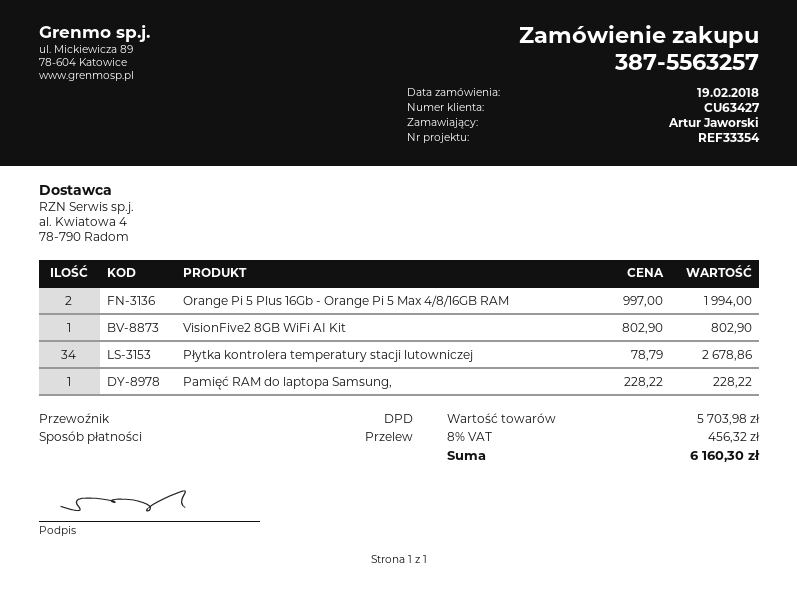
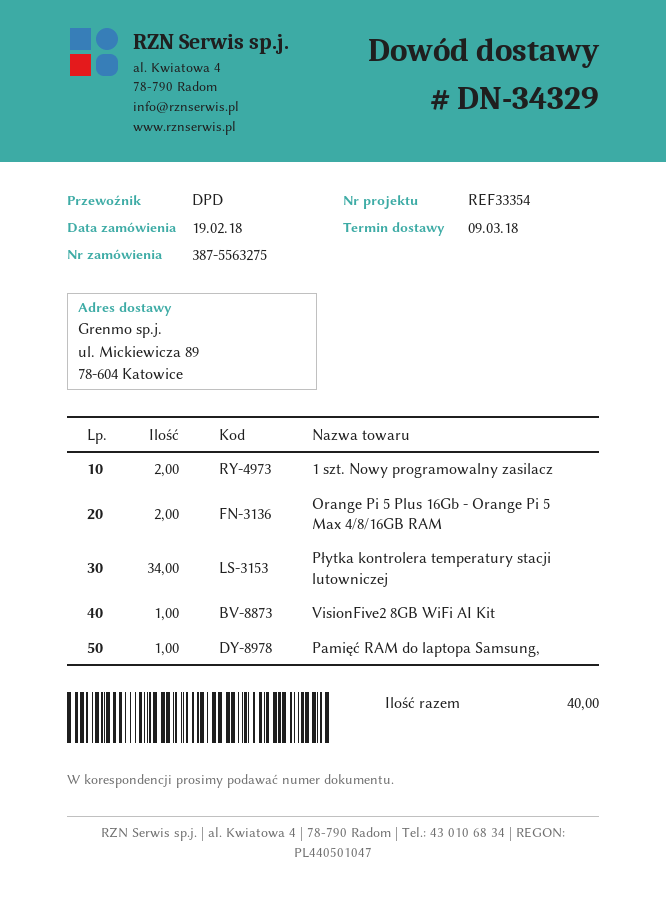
order number: 387-5563257 -> 387-5563275
1 szt. Nowy programowalny zasilacz: none -> 2

